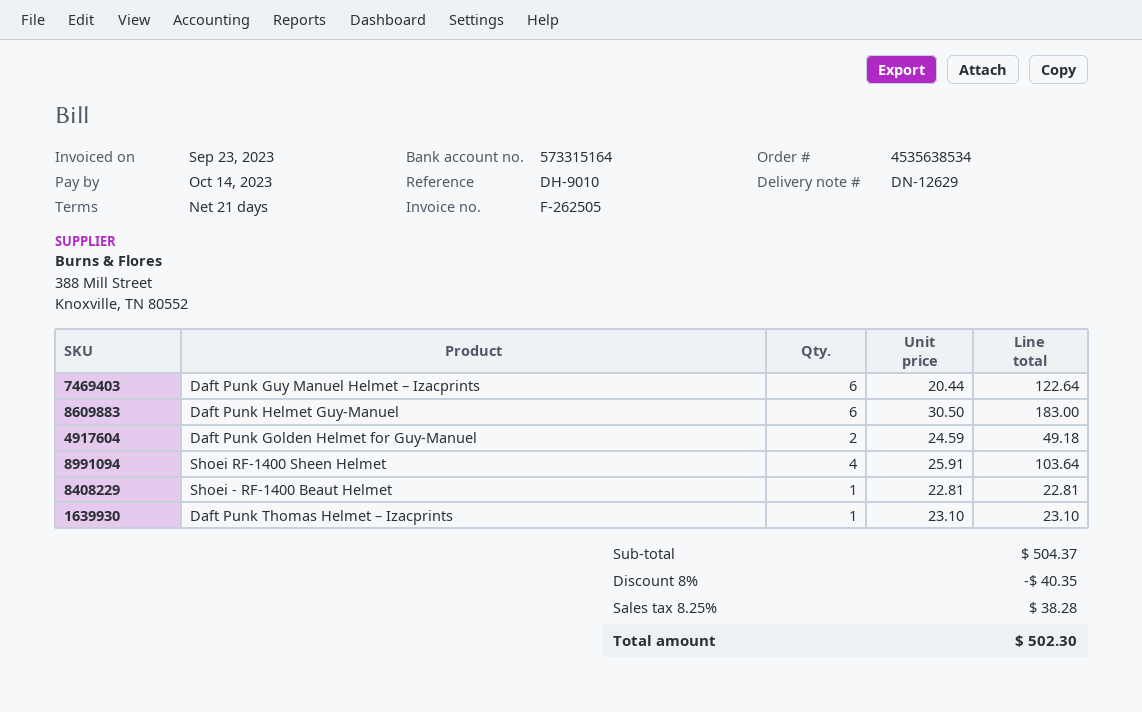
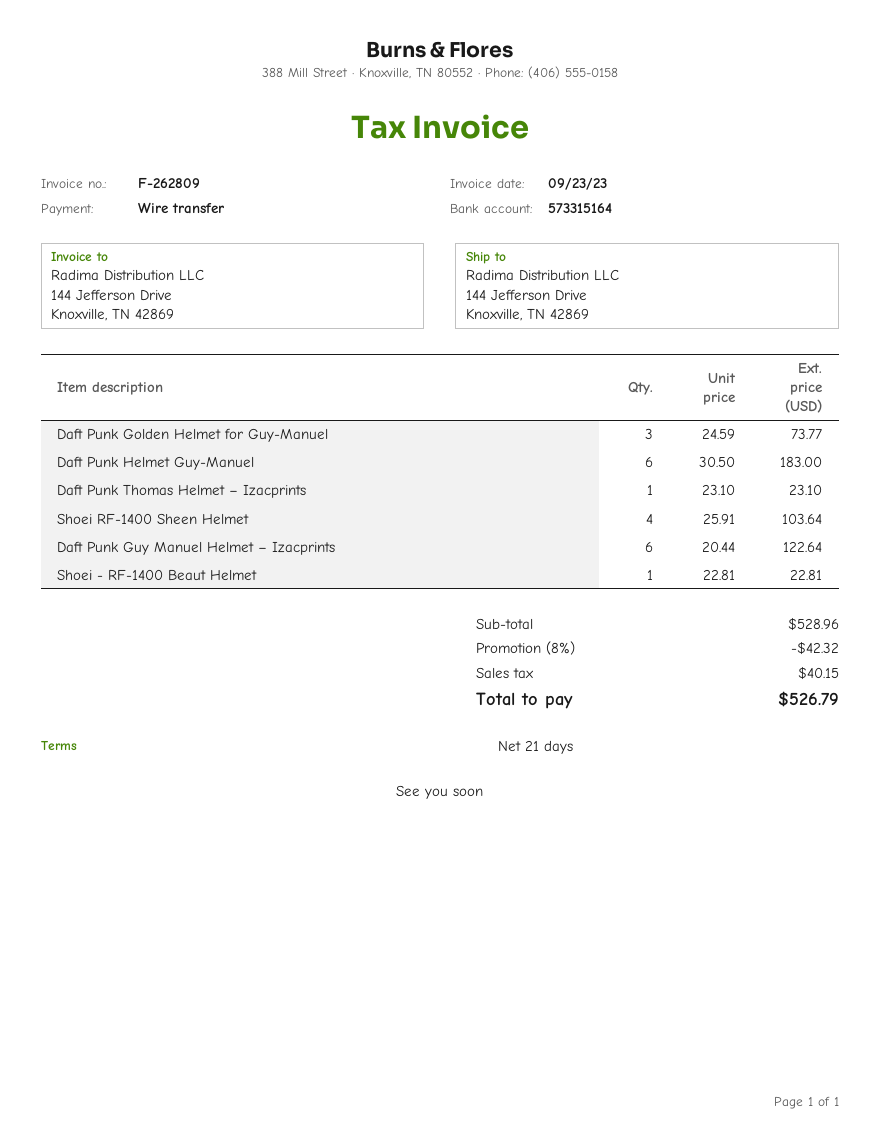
invoice number: F-262505 -> F-262809
Daft Punk Golden Helmet for Guy-Manuel: 2 x 24.59 = 49.18 -> 3 x 24.59 = 73.77
subtotal: 504.37 -> 528.96
discount: 8% = 40.35 -> 8% = 42.32
tax: 38.28 -> 40.15
total: 502.30 -> 526.79

